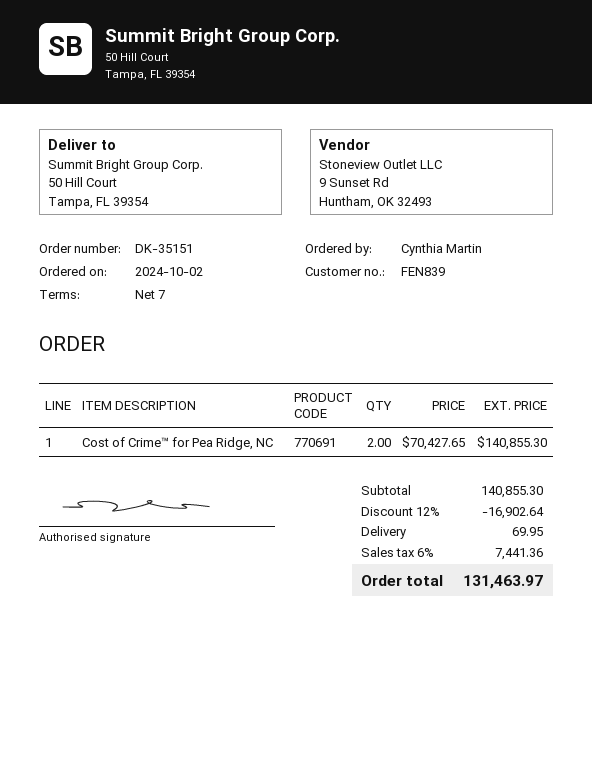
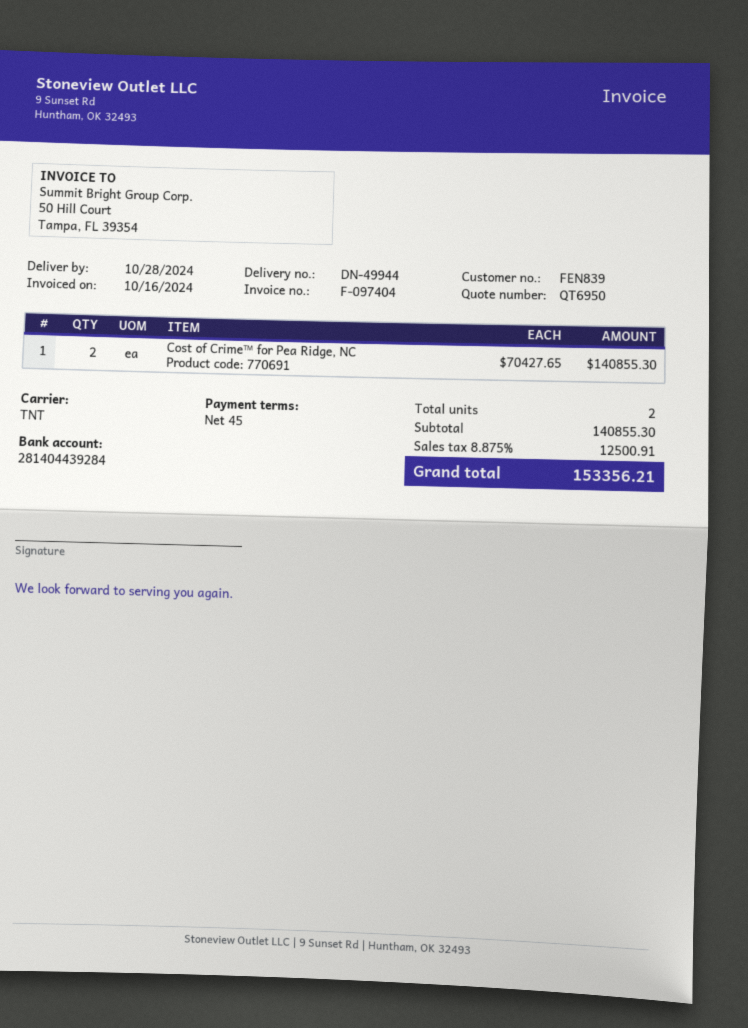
payment terms: 7 days -> 45 days
discount: 12% = 16902.64 -> none
shipping: 69.95 -> none
tax: 6% = 7441.36 -> 8.875% = 12500.91
total: 131463.97 -> 153356.21

